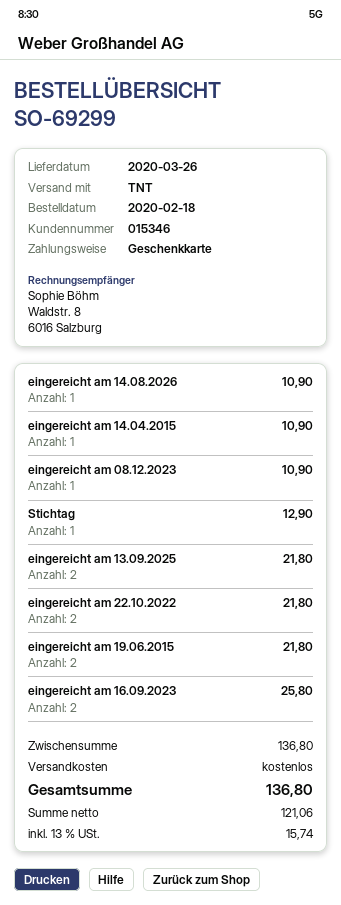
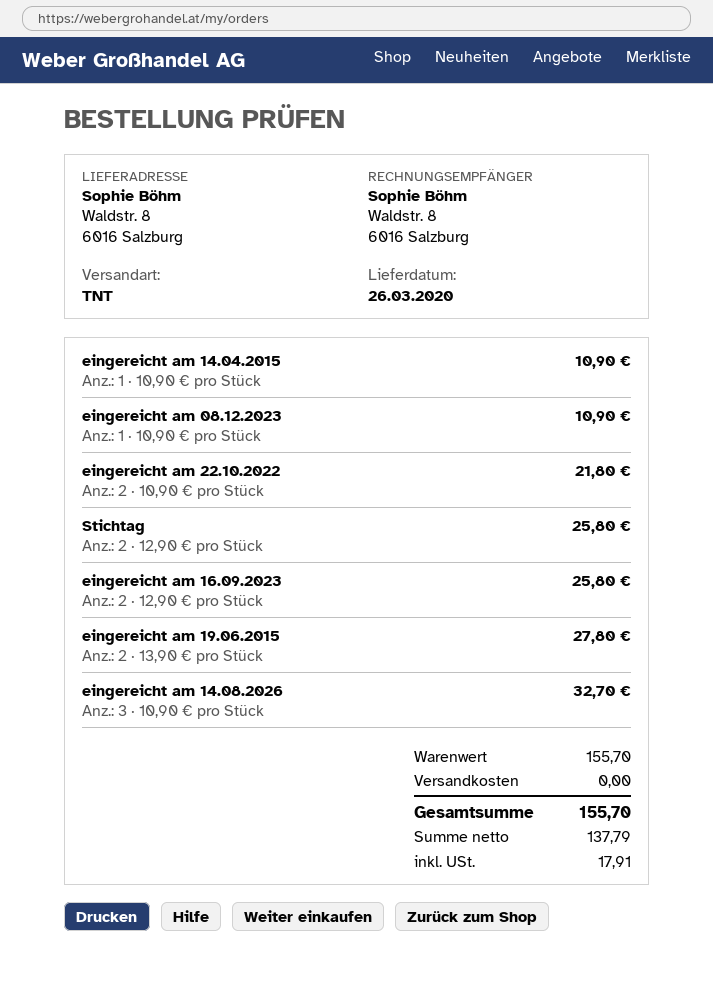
eingereicht am 14.08.2026: 1 for 10.90 -> 3 for 32.70
Stichtag: 1 for 12.90 -> 2 for 25.80
eingereicht am 13.09.2025: 2 for 21.80 -> none
eingereicht am 19.06.2015: 2 for 21.80 -> 2 for 27.80
subtotal: 136.80 -> 155.70
net: 121.06 -> 137.79
tax: 15.74 -> 17.91
total: 136.80 -> 155.70

